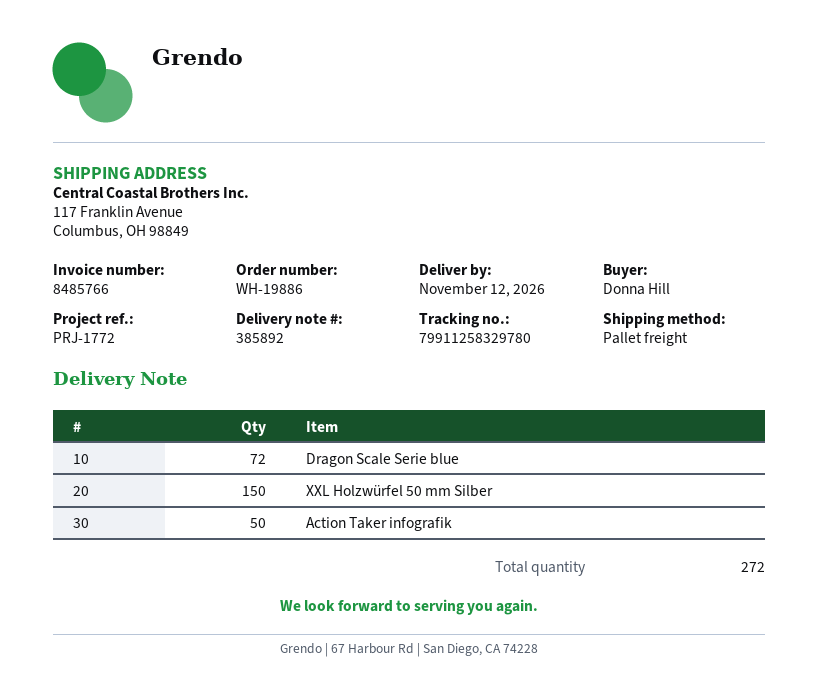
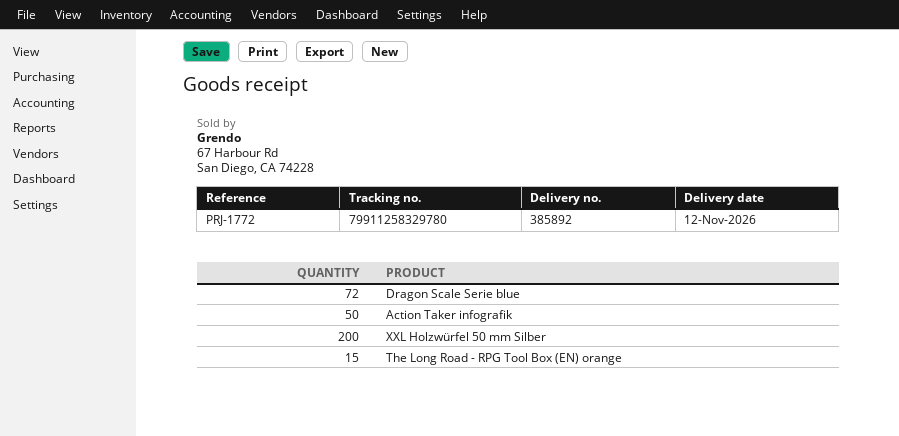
XXL Holzwürfel 50 mm Silber: 150 -> 200
The Long Road - RPG Tool Box (EN) orange: none -> 15

